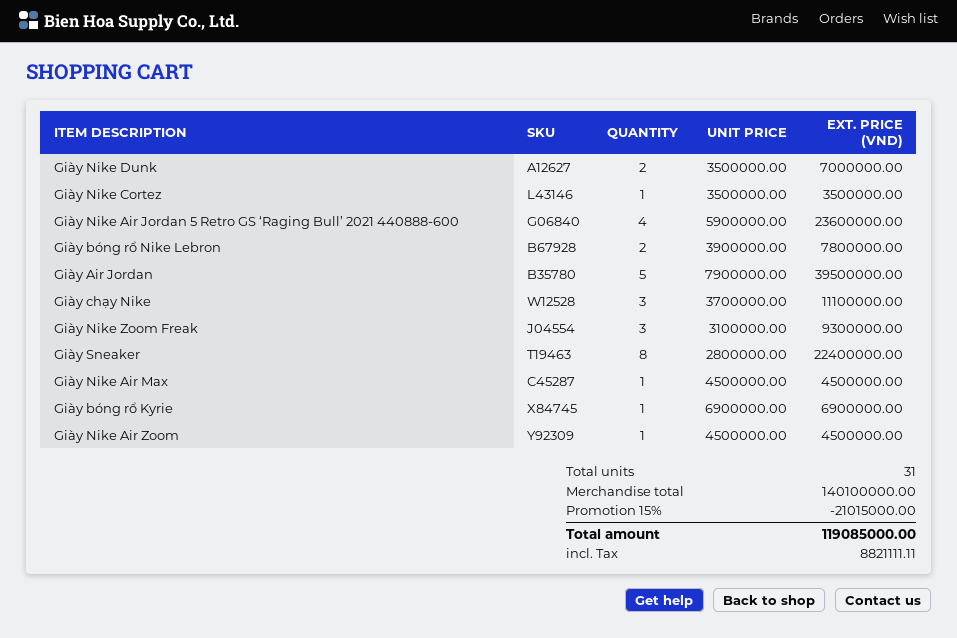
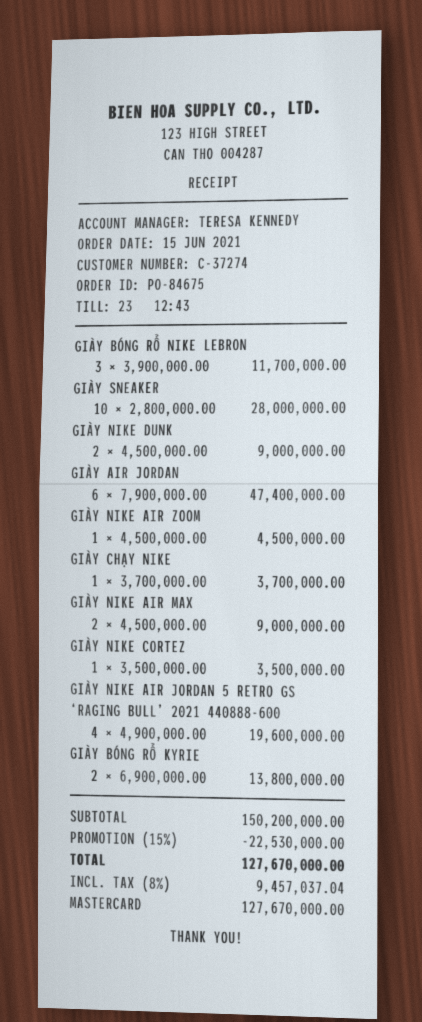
Giày Nike Dunk: 2 x 3500000.00 = 7000000.00 -> 2 x 4500000.00 = 9000000.00
Giày Nike Air Jordan 5 Retro GS ‘Raging Bull’ 2021 440888-600: 4 x 5900000.00 = 23600000.00 -> 4 x 4900000.00 = 19600000.00
Giày bóng rổ Nike Lebron: 2 x 3900000.00 = 7800000.00 -> 3 x 3900000.00 = 11700000.00
Giày Air Jordan: 5 x 7900000.00 = 39500000.00 -> 6 x 7900000.00 = 47400000.00
Giày chạy Nike: 3 x 3700000.00 = 11100000.00 -> 1 x 3700000.00 = 3700000.00
Giày Nike Zoom Freak: 3 x 3100000.00 = 9300000.00 -> none
Giày Sneaker: 8 x 2800000.00 = 22400000.00 -> 10 x 2800000.00 = 28000000.00
Giày Nike Air Max: 1 x 4500000.00 = 4500000.00 -> 2 x 4500000.00 = 9000000.00
Giày bóng rổ Kyrie: 1 x 6900000.00 = 6900000.00 -> 2 x 6900000.00 = 13800000.00
subtotal: 140100000.00 -> 150200000.00
discount: 15% = 21015000.00 -> 15% = 22530000.00
tax: 8821111.11 -> 9457037.04
total: 119085000.00 -> 127670000.00

